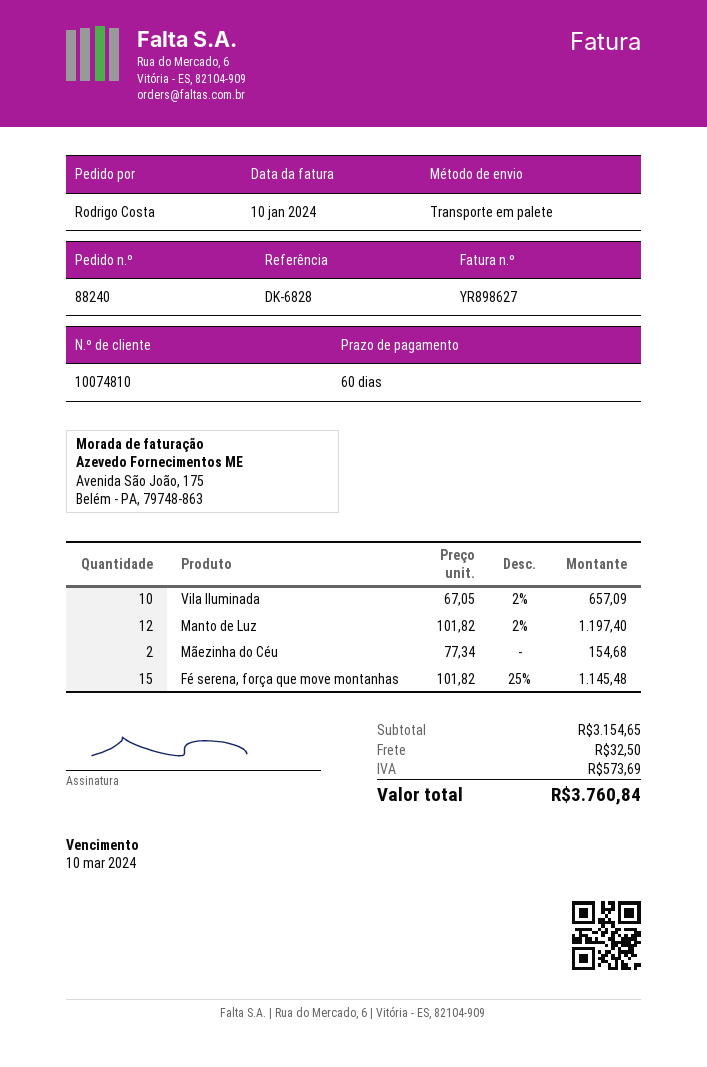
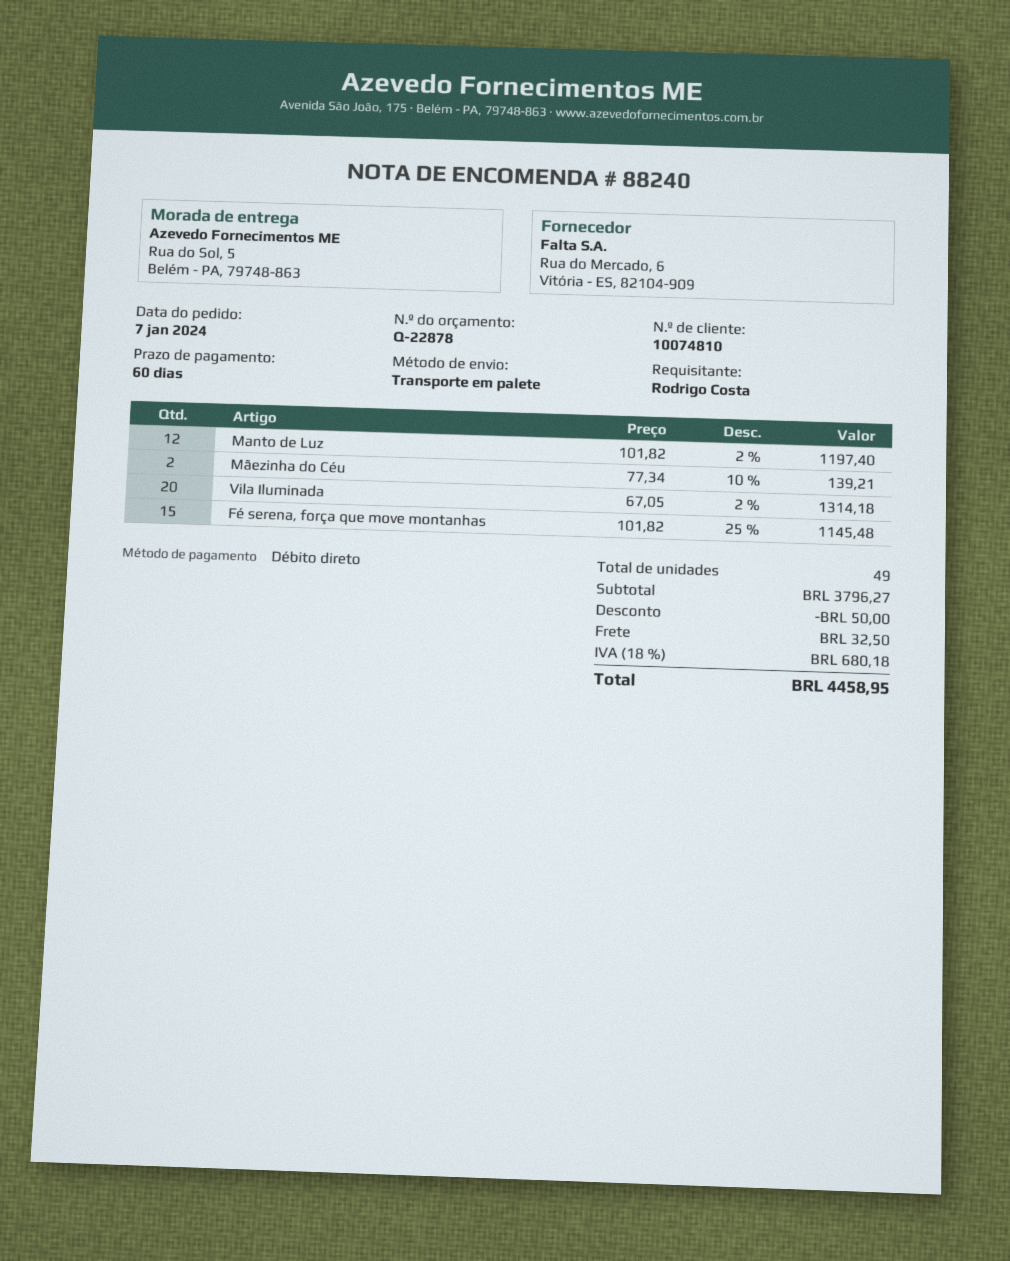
Vila Iluminada: 10 x 67.05 - 2% = 657.09 -> 20 x 67.05 - 2% = 1314.18
Mãezinha do Céu: 2 x 77.34 = 154.68 -> 2 x 77.34 - 10% = 139.21
subtotal: 3154.65 -> 3796.27
discount: none -> 50.00
tax: 573.69 -> 680.18
total: 3760.84 -> 4458.95

